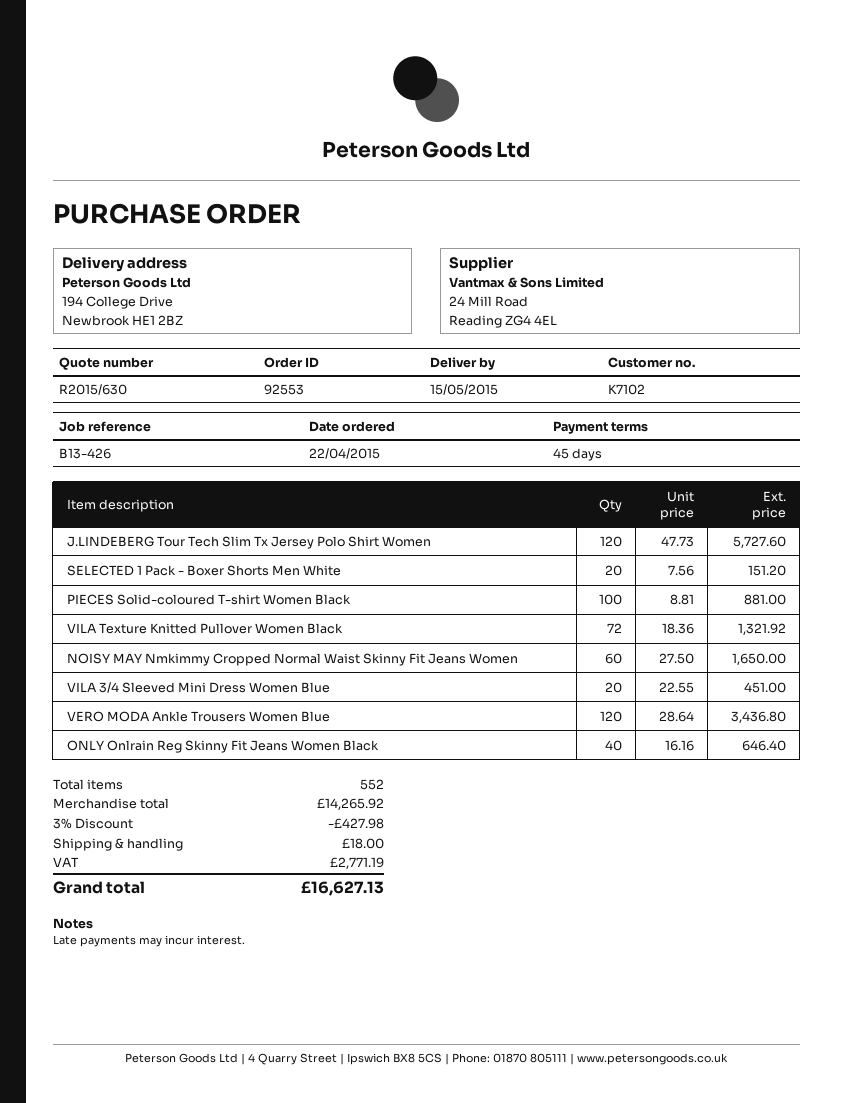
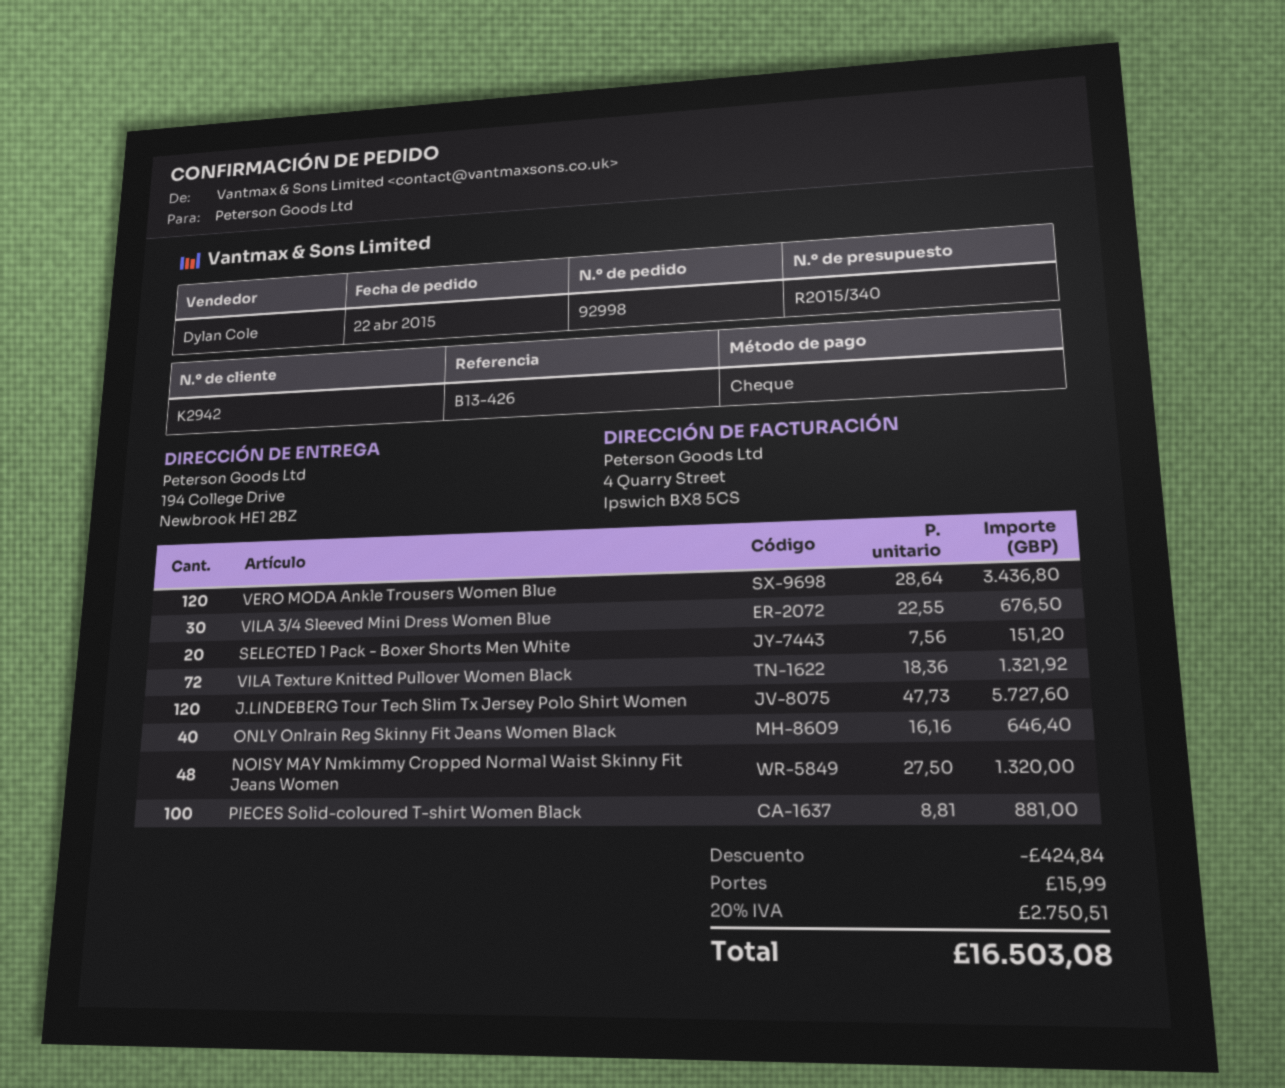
quote number: R2015/630 -> R2015/340
order number: 92553 -> 92998
customer number: K7102 -> K2942
NOISY MAY Nmkimmy Cropped Normal Waist Skinny Fit Jeans Women: 60 x 27.50 = 1650.00 -> 48 x 27.50 = 1320.00
VILA 3/4 Sleeved Mini Dress Women Blue: 20 x 22.55 = 451.00 -> 30 x 22.55 = 676.50
discount: 427.98 -> 424.84
shipping: 18.00 -> 15.99
tax: 2771.19 -> 2750.51
total: 16627.13 -> 16503.08

